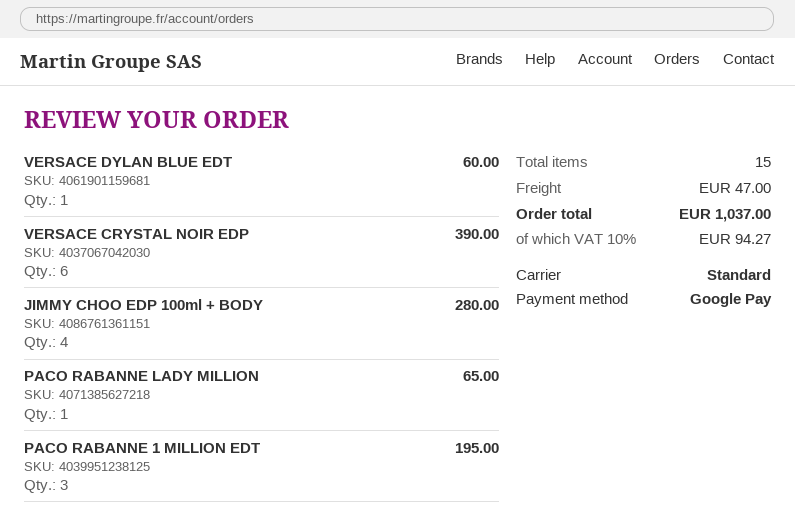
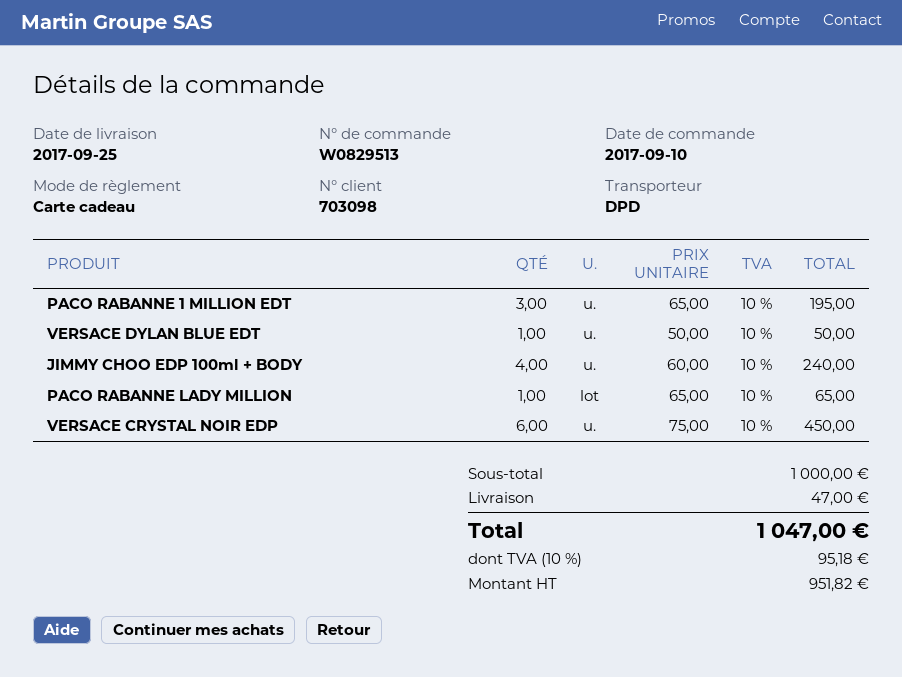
payment method: Google Pay -> gift card
shipping method: standard -> DPD
VERSACE DYLAN BLUE EDT: 1 for 60.00 -> 1 for 50.00
VERSACE CRYSTAL NOIR EDP: 6 for 390.00 -> 6 for 450.00
JIMMY CHOO EDP 100ml + BODY: 4 for 280.00 -> 4 for 240.00
tax: 10% = 94.27 -> 10% = 95.18
total: 1037.00 -> 1047.00

